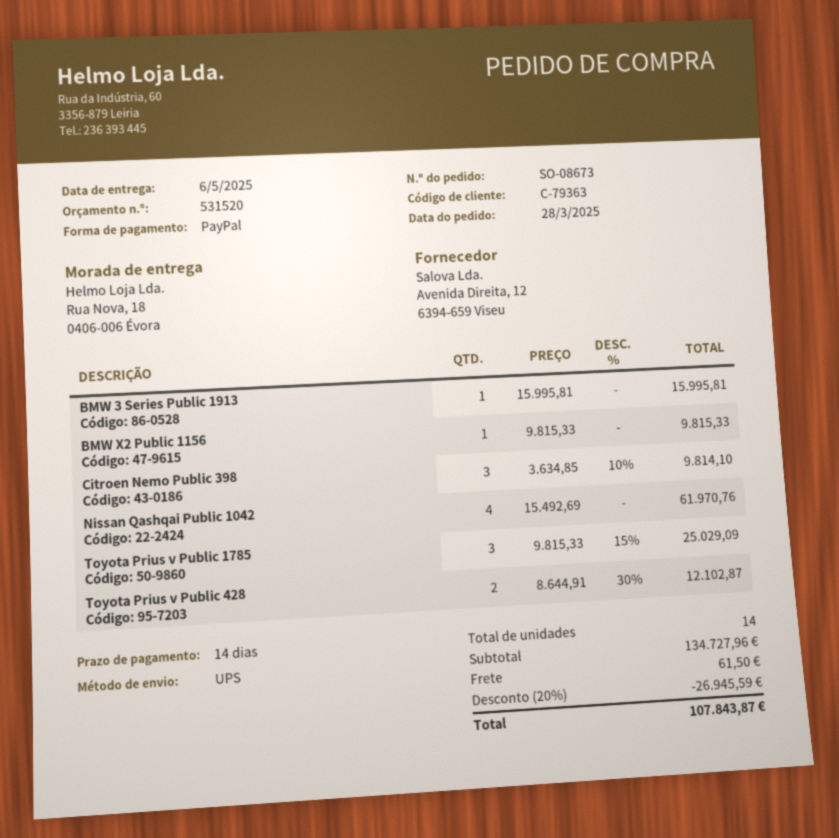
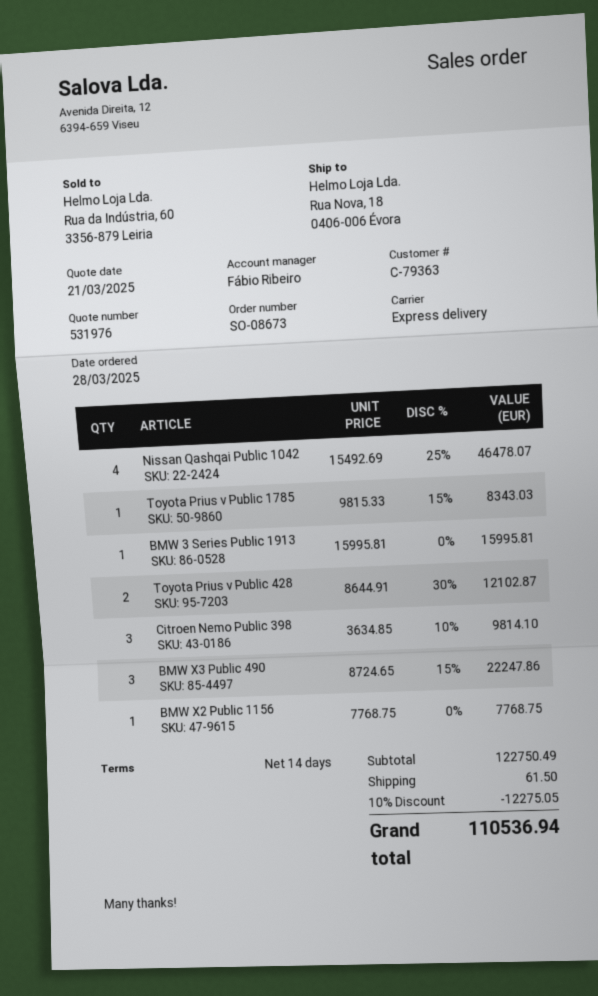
quote number: 531520 -> 531976
shipping method: UPS -> express
BMW X2 Public 1156: 1 x 9815.33 = 9815.33 -> 1 x 7768.75 = 7768.75
Nissan Qashqai Public 1042: 4 x 15492.69 = 61970.76 -> 4 x 15492.69 - 25% = 46478.07
Toyota Prius v Public 1785: 3 x 9815.33 - 15% = 25029.09 -> 1 x 9815.33 - 15% = 8343.03
BMW X3 Public 490: none -> 3 x 8724.65 - 15% = 22247.86
subtotal: 134727.96 -> 122750.49
discount: 20% = 26945.59 -> 10% = 12275.05
total: 107843.87 -> 110536.94

